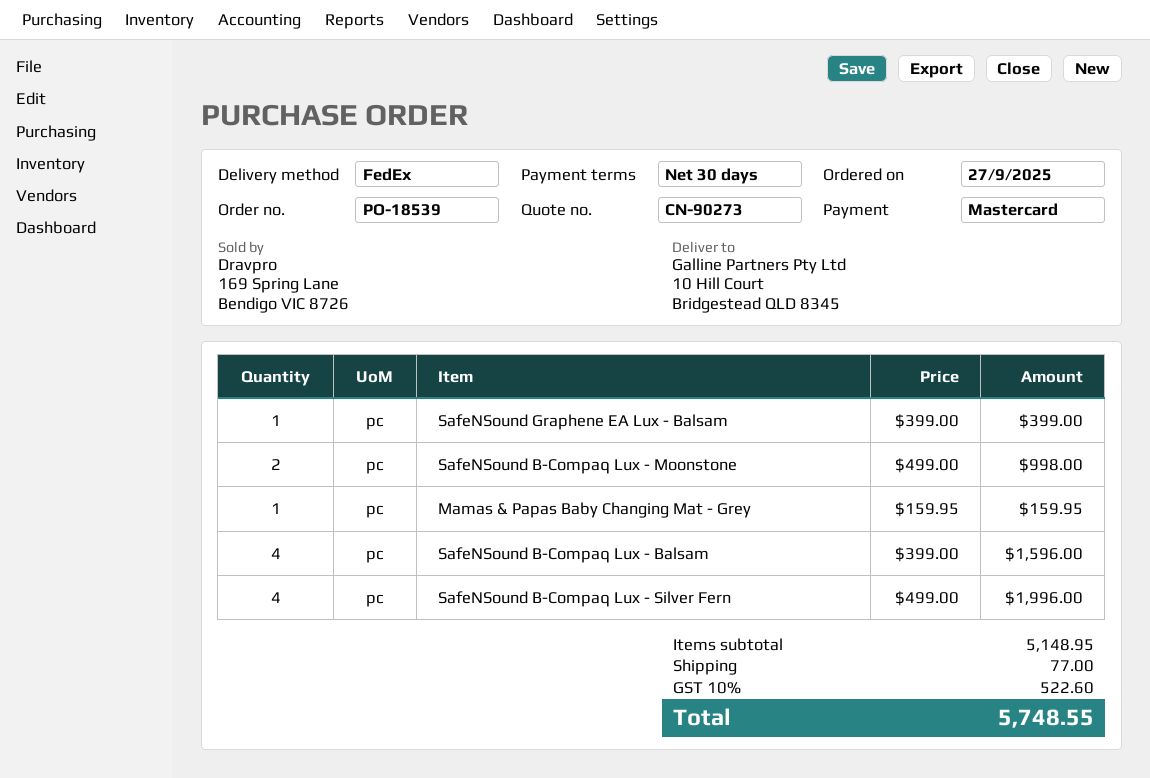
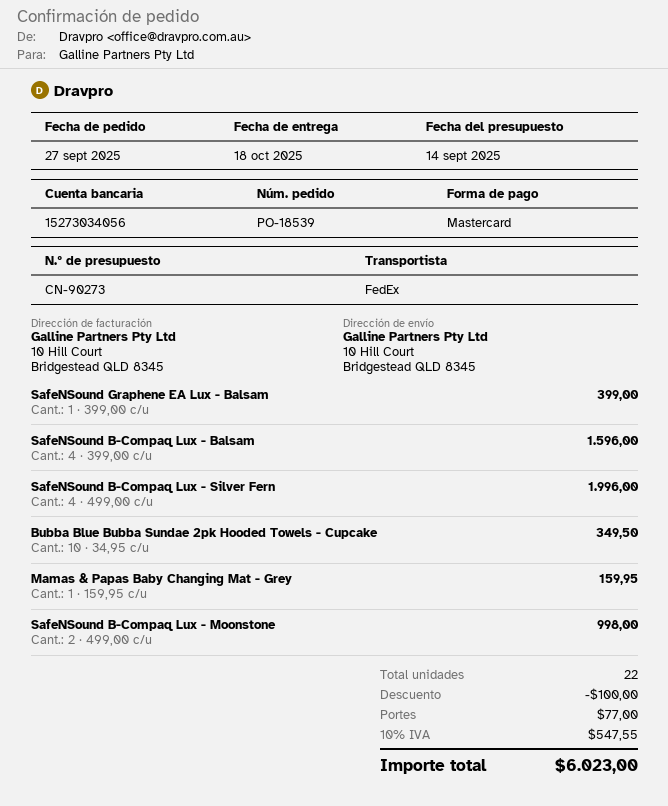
Bubba Blue Bubba Sundae 2pk Hooded Towels - Cupcake: none -> 10 x 34.95 = 349.50
discount: none -> 100.00
tax: 10% = 522.60 -> 10% = 547.55
total: 5748.55 -> 6023.00

